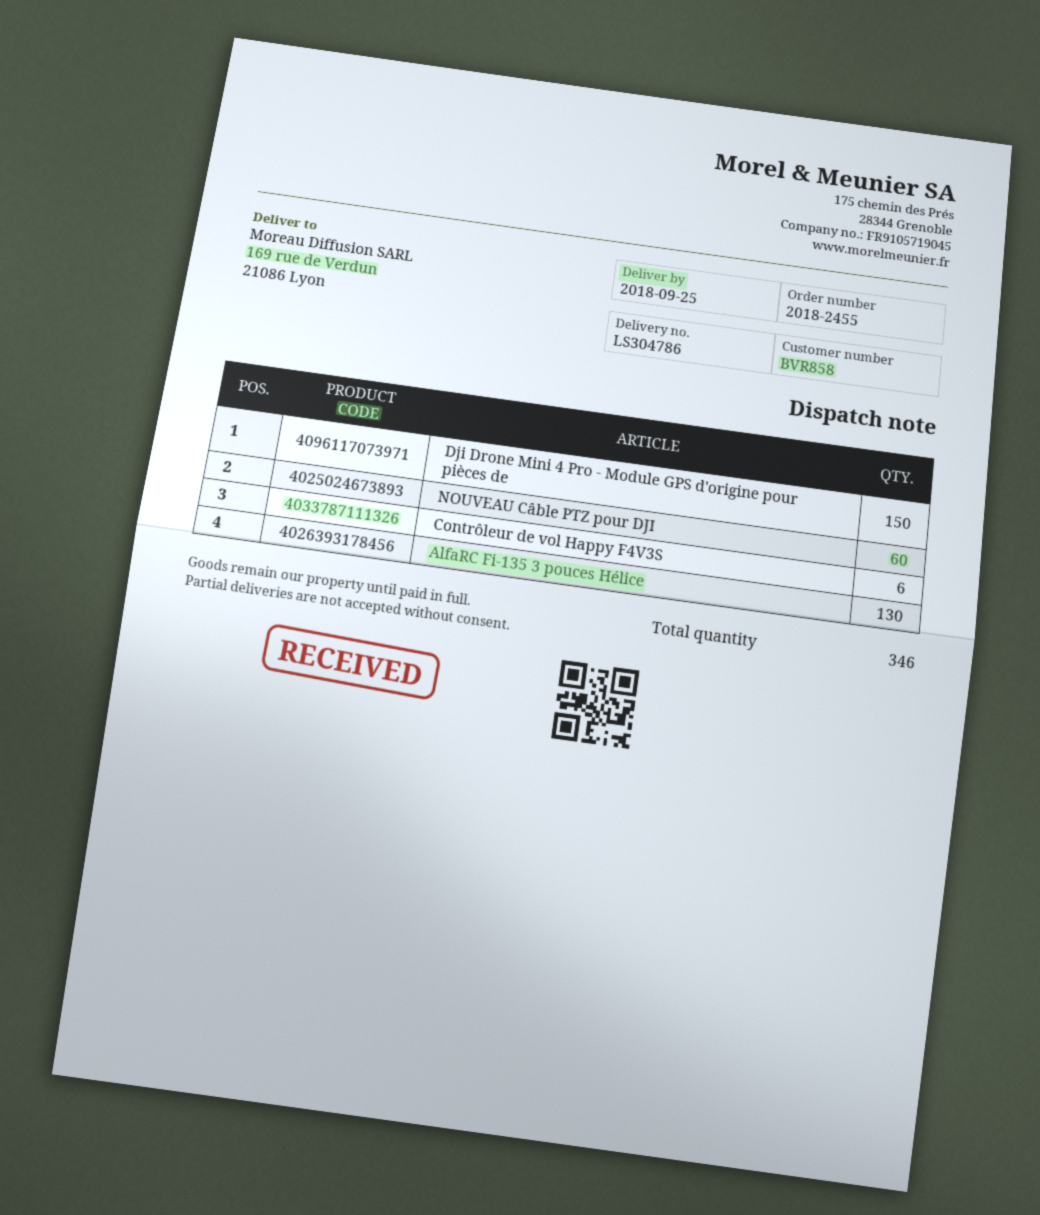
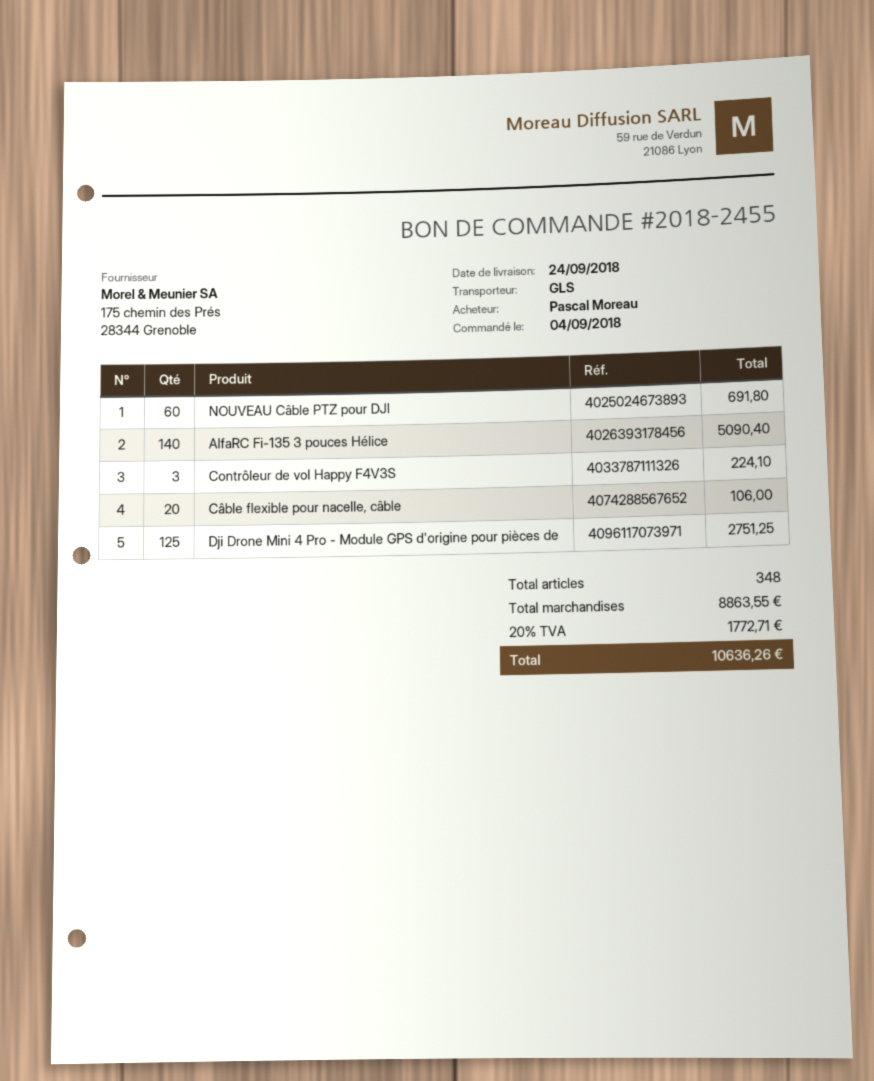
delivery date: 2018-09-25 -> 2018-09-24
Dji Drone Mini 4 Pro - Module GPS d'origine pour pièces de: 150 -> 125
Contrôleur de vol Happy F4V3S: 6 -> 3
AlfaRC Fi-135 3 pouces Hélice: 130 -> 140
Câble flexible pour nacelle, câble: none -> 20
total quantity: 346 -> 348

